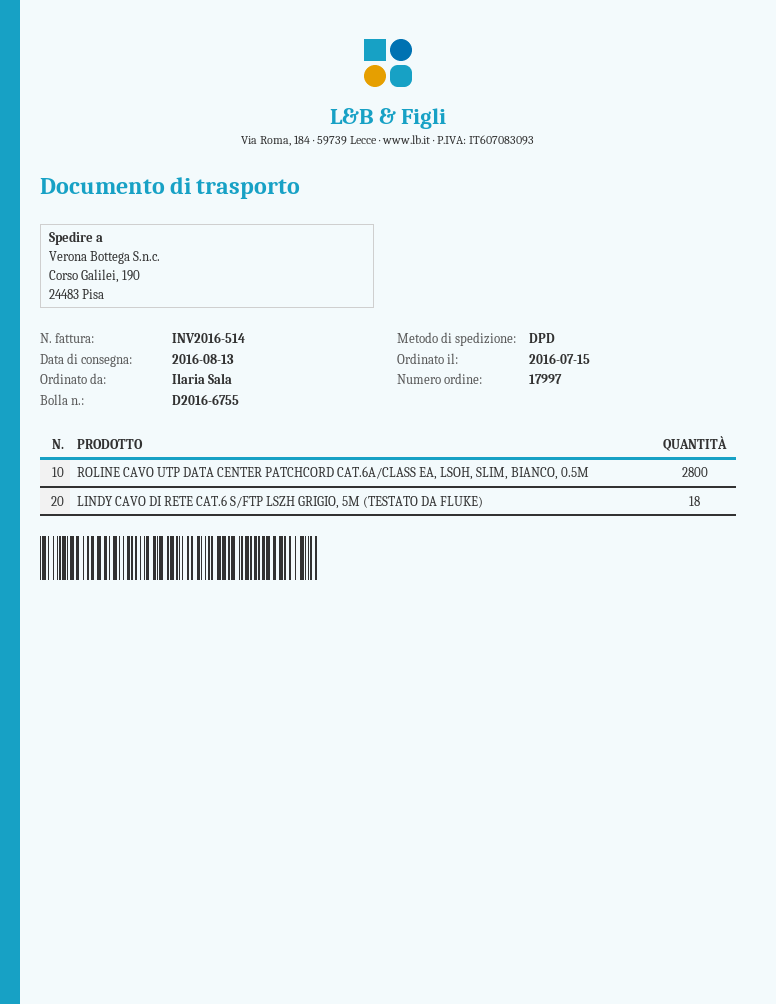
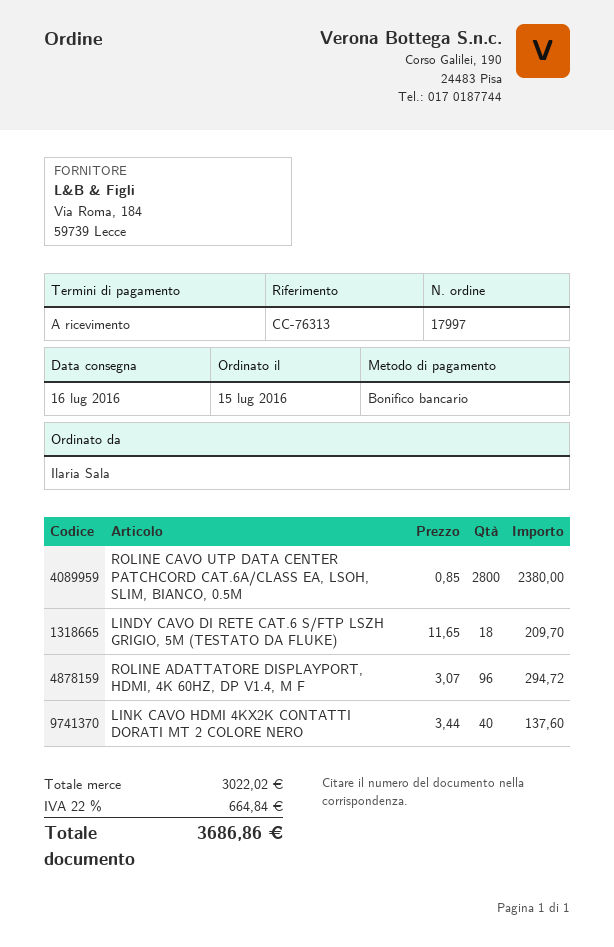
delivery date: 2016-08-13 -> 2016-07-16
ROLINE ADATTATORE DISPLAYPORT, HDMI, 4K 60HZ, DP V1.4, M F: none -> 96
LINK CAVO HDMI 4KX2K CONTATTI DORATI MT 2 COLORE NERO: none -> 40

